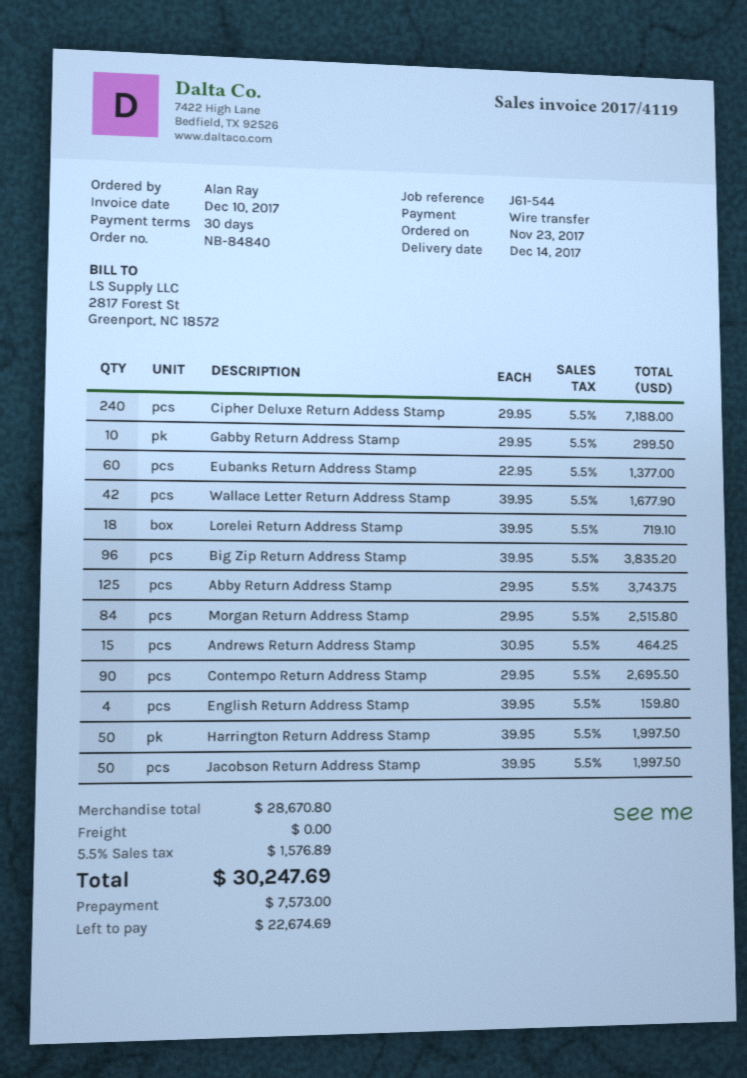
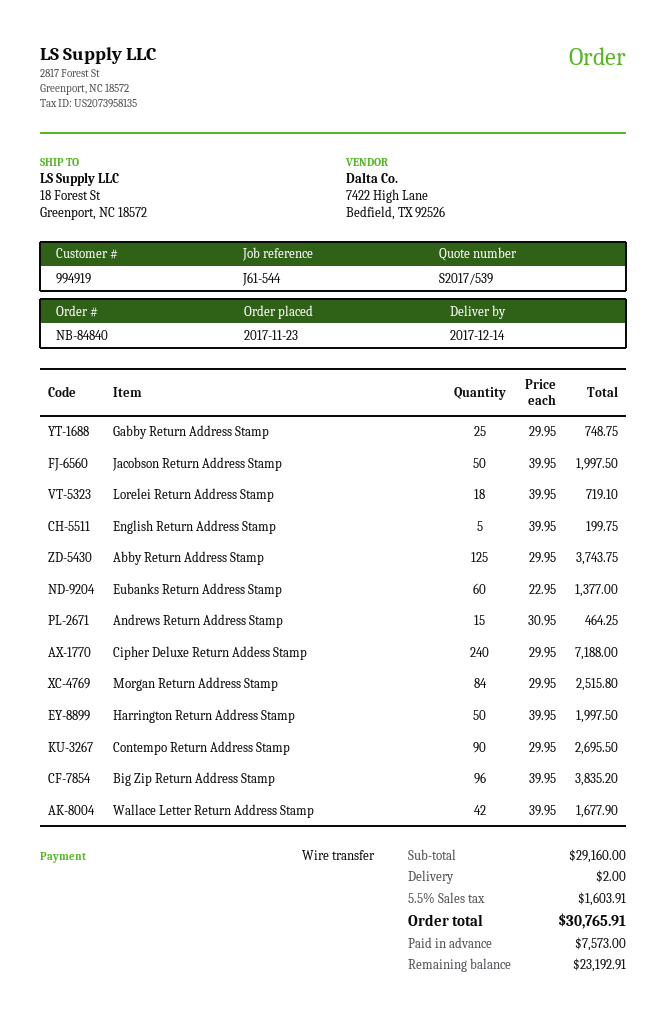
Gabby Return Address Stamp: 10 x 29.95 = 299.50 -> 25 x 29.95 = 748.75
English Return Address Stamp: 4 x 39.95 = 159.80 -> 5 x 39.95 = 199.75
subtotal: 28670.80 -> 29160.00
shipping: 0.00 -> 2.00
tax: 5.5% = 1576.89 -> 5.5% = 1603.91
total: 30247.69 -> 30765.91
balance: 22674.69 -> 23192.91

